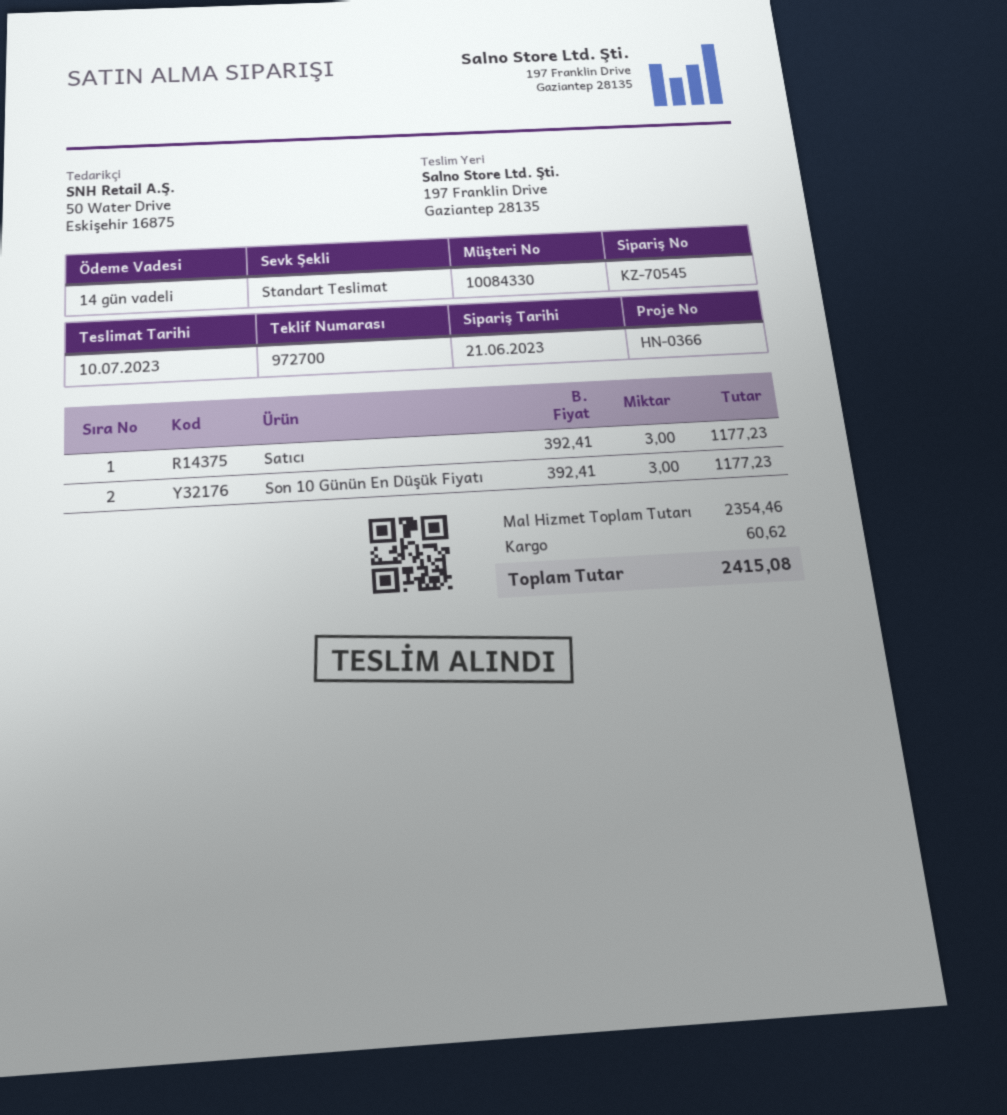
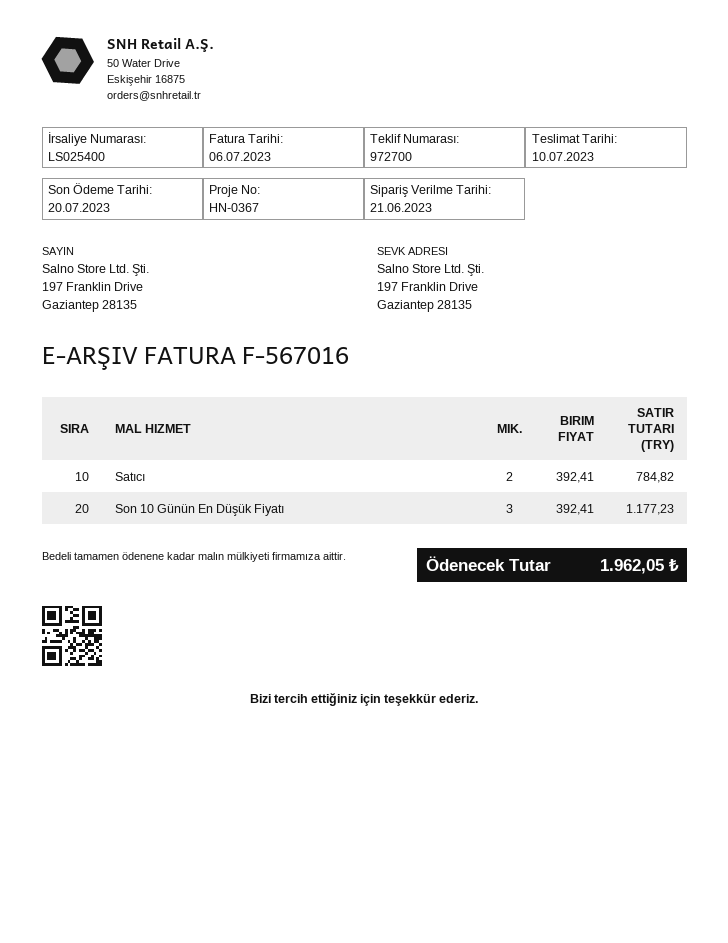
reference: HN-0366 -> HN-0367
Satıcı: 3 x 392.41 = 1177.23 -> 2 x 392.41 = 784.82
shipping: 60.62 -> none
total: 2415.08 -> 1962.05

